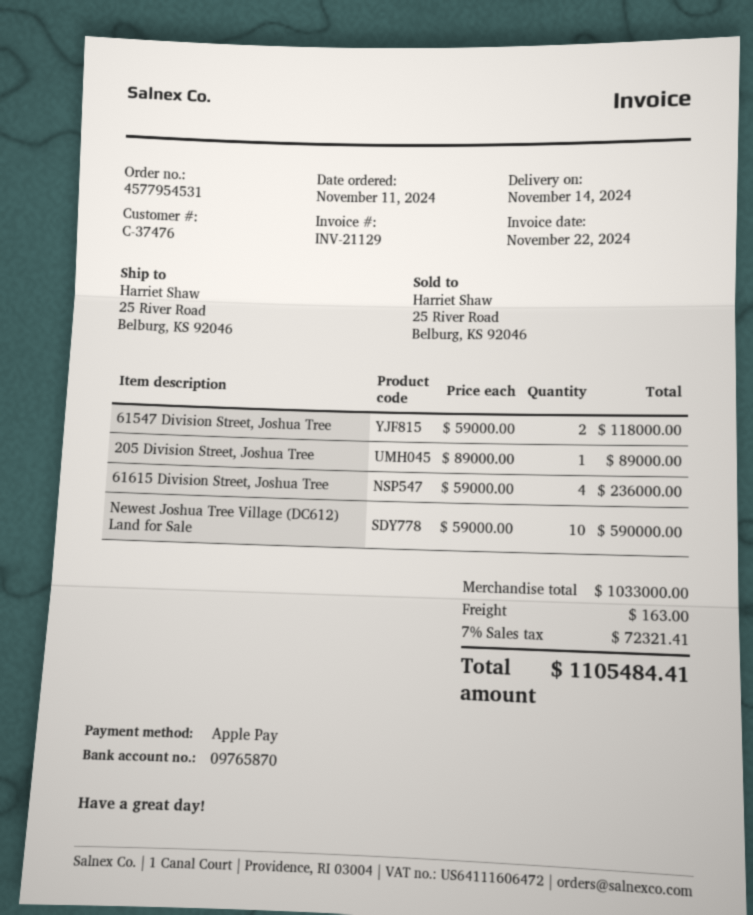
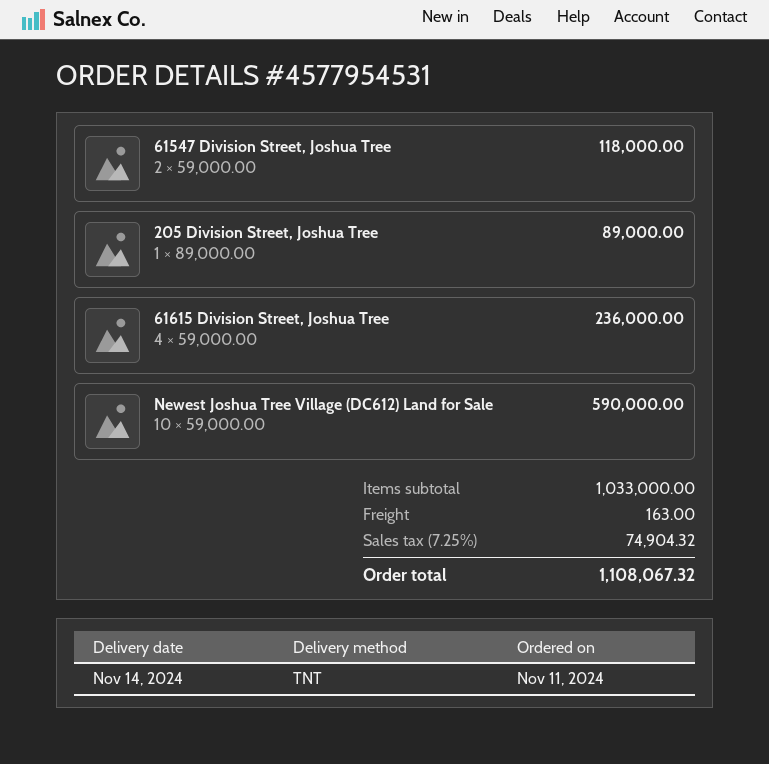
tax: 7% = 72321.41 -> 7.25% = 74904.32
total: 1105484.41 -> 1108067.32

